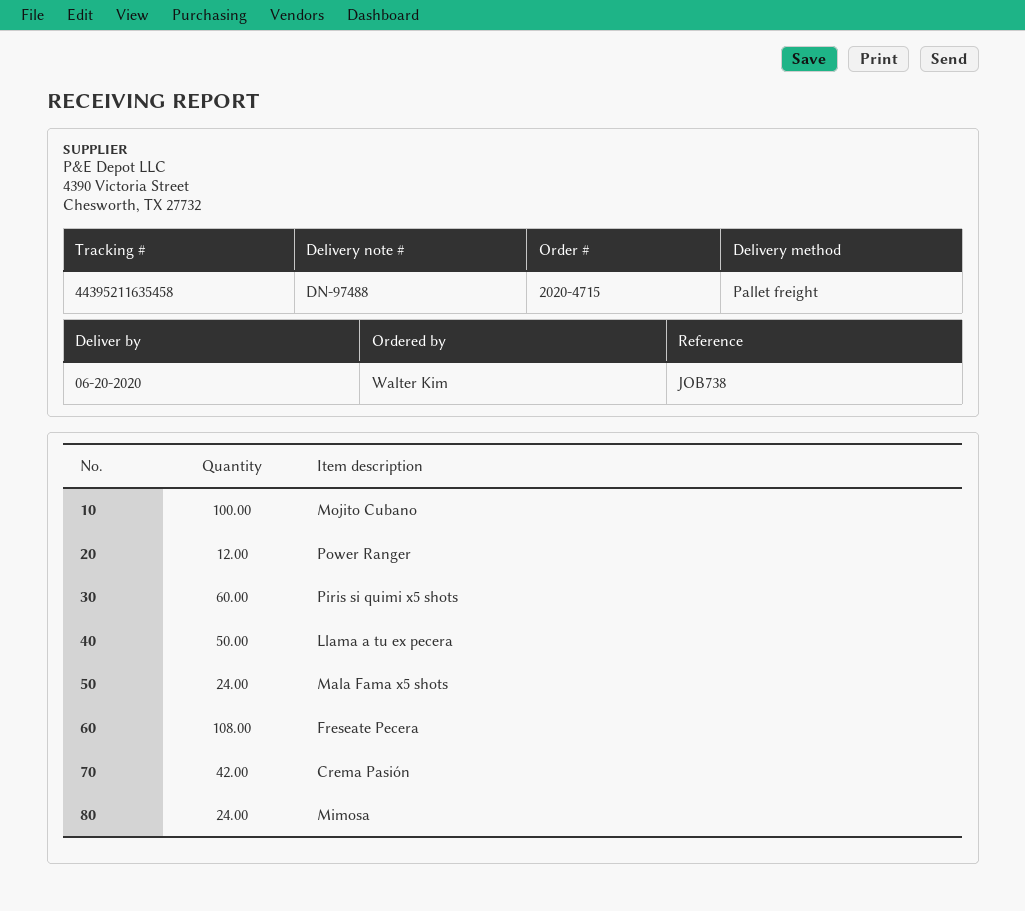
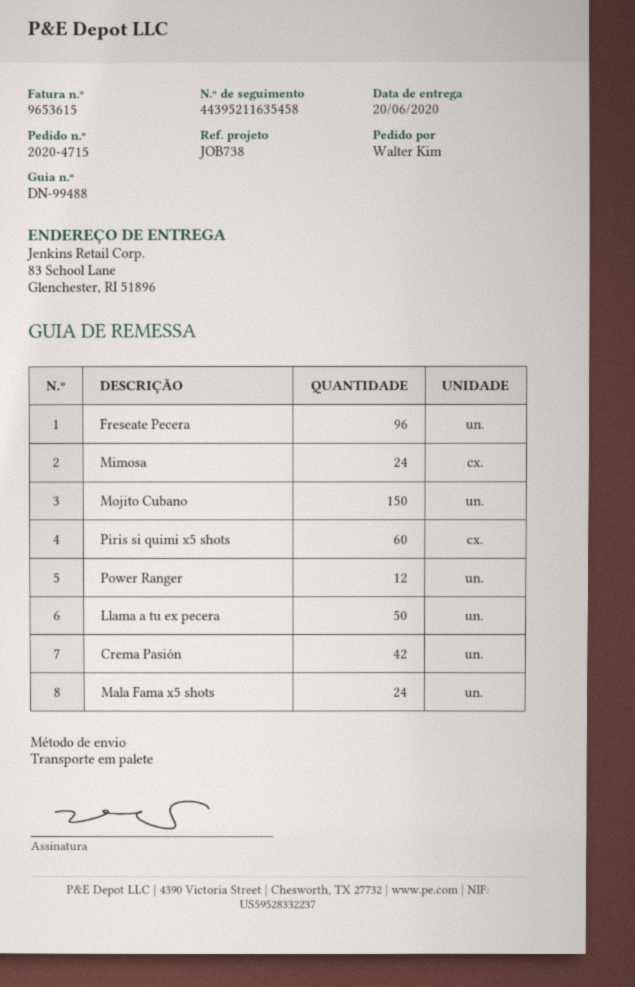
delivery note number: DN-97488 -> DN-99488
Mojito Cubano: 100 -> 150
Freseate Pecera: 108 -> 96

